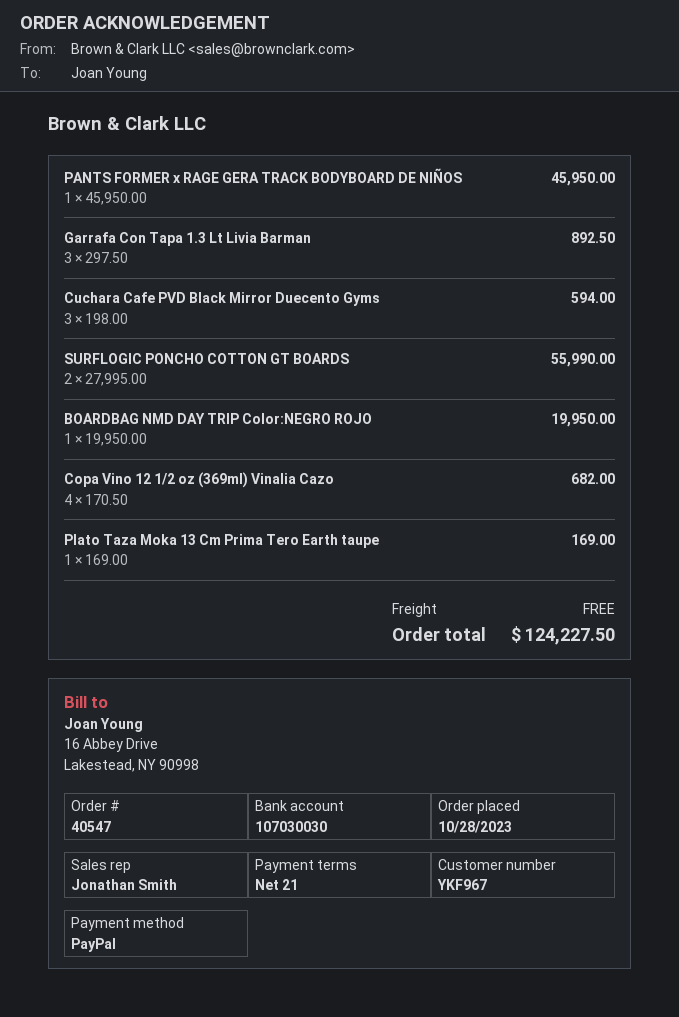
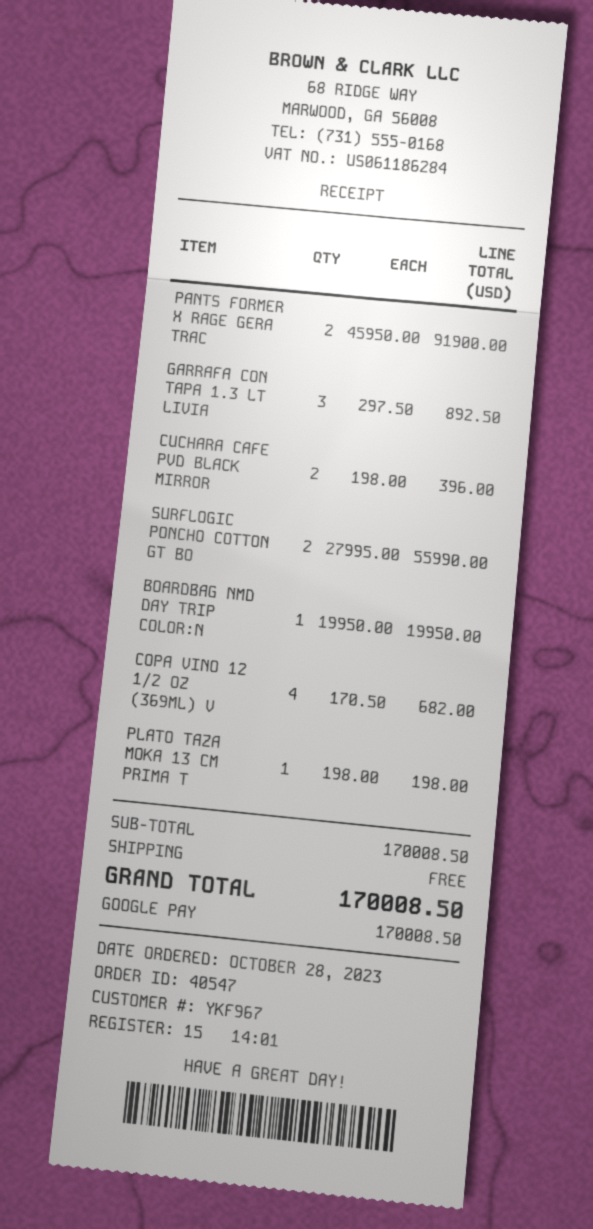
payment method: PayPal -> Google Pay
PANTS FORMER x RAGE GERA TRACK BODYBOARD DE NIÑOS: 1 x 45950.00 = 45950.00 -> 2 x 45950.00 = 91900.00
Cuchara Cafe PVD Black Mirror Duecento Gyms: 3 x 198.00 = 594.00 -> 2 x 198.00 = 396.00
Plato Taza Moka 13 Cm Prima Tero Earth taupe: 1 x 169.00 = 169.00 -> 1 x 198.00 = 198.00
total: 124227.50 -> 170008.50

